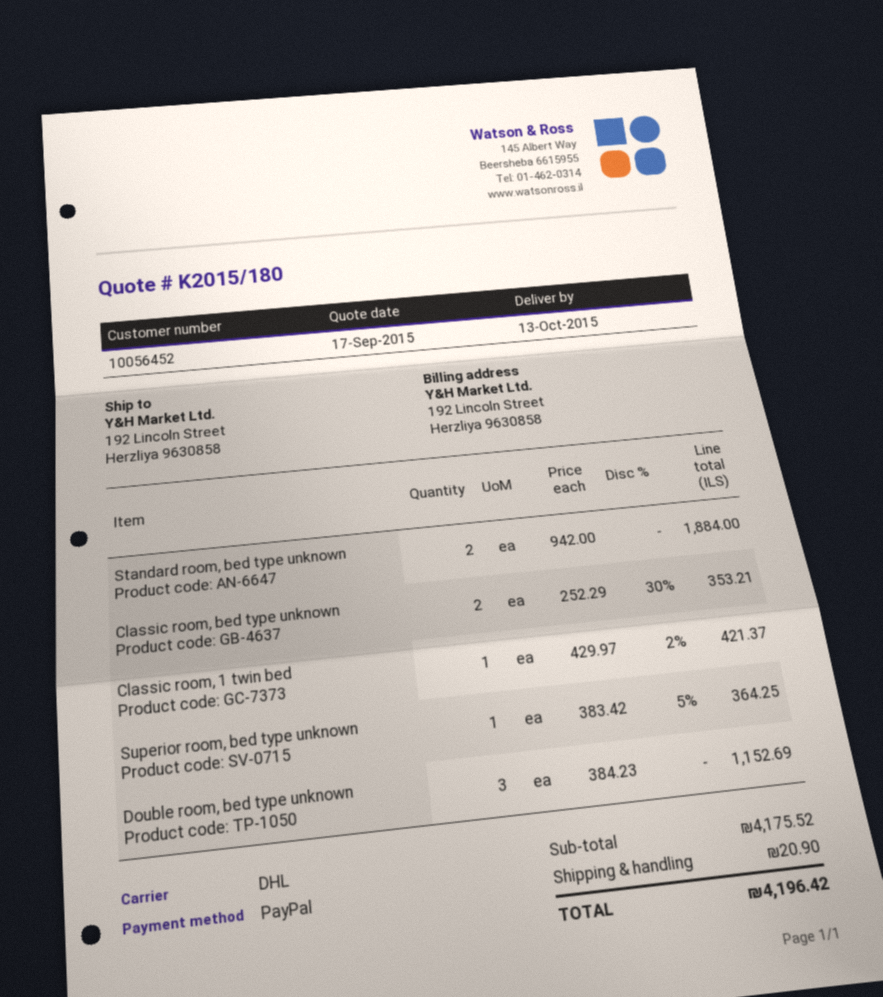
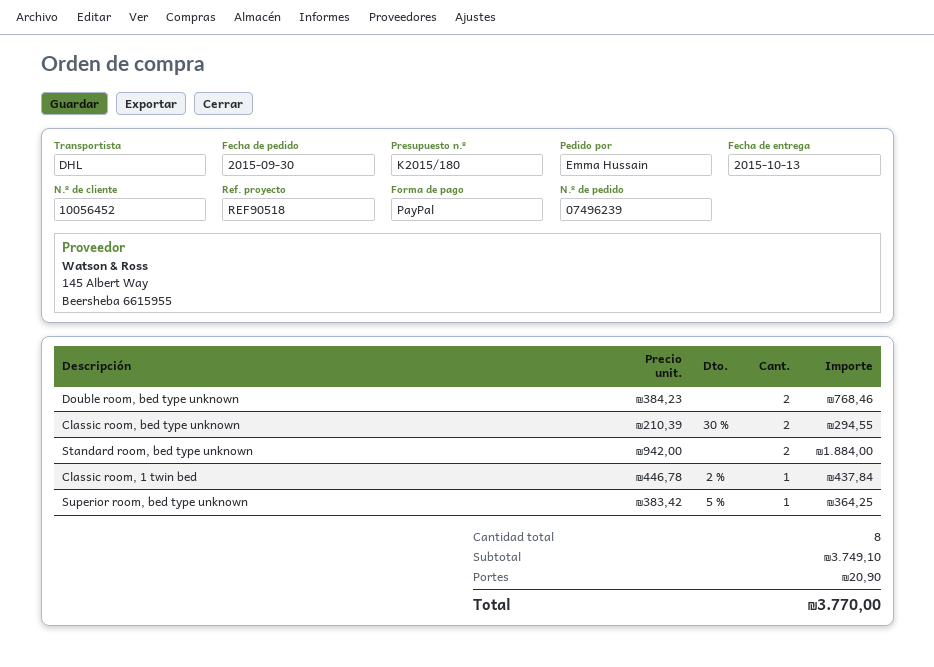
Classic room, bed type unknown: 2 x 252.29 - 30% = 353.21 -> 2 x 210.39 - 30% = 294.55
Classic room, 1 twin bed: 1 x 429.97 - 2% = 421.37 -> 1 x 446.78 - 2% = 437.84
Double room, bed type unknown: 3 x 384.23 = 1152.69 -> 2 x 384.23 = 768.46
subtotal: 4175.52 -> 3749.10
total: 4196.42 -> 3770.00

